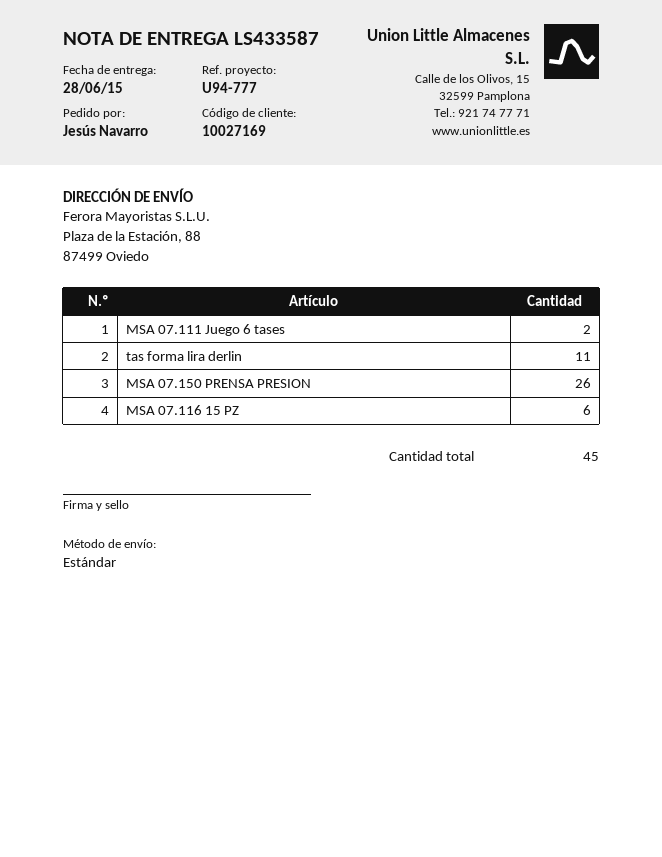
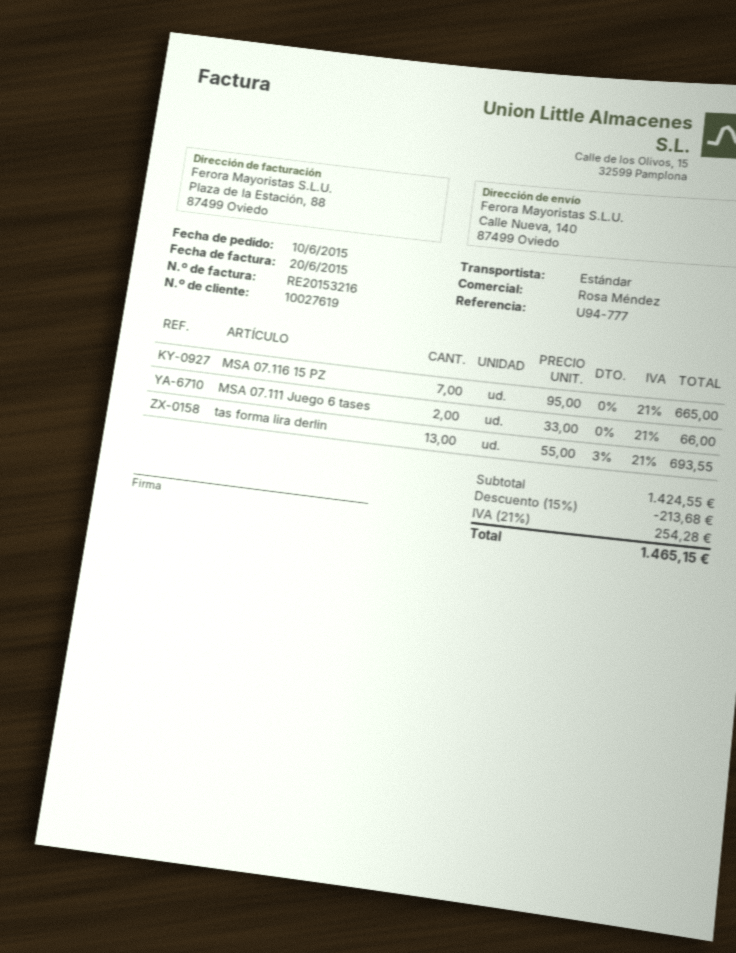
customer number: 10027169 -> 10027619
ship to: Plaza de la Estación, 88, 87499 Oviedo -> Calle Nueva, 140, 87499 Oviedo
tas forma lira derlin: 11 -> 13
MSA 07.150 PRENSA PRESION: 26 -> none
MSA 07.116 15 PZ: 6 -> 7

